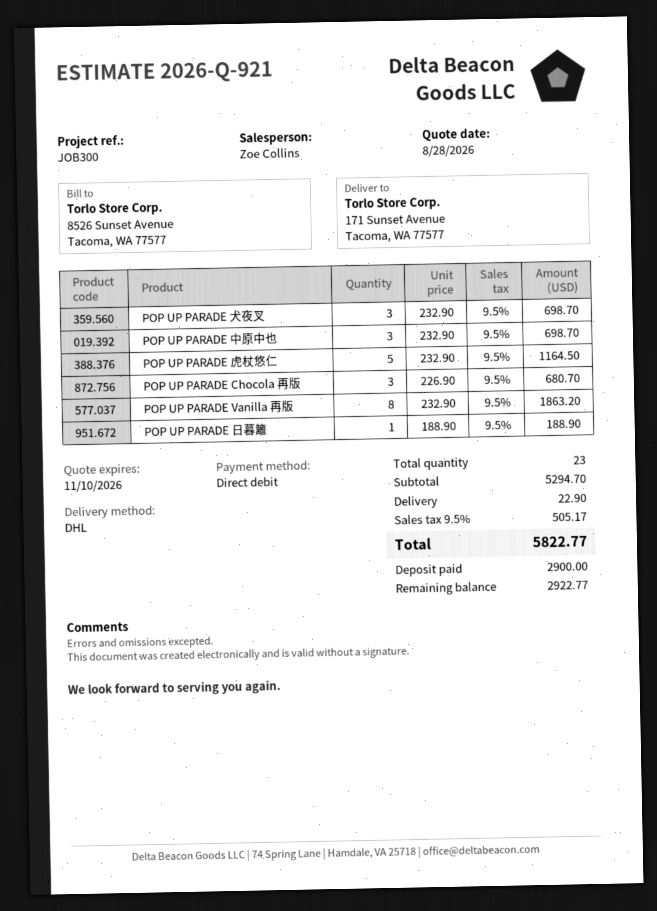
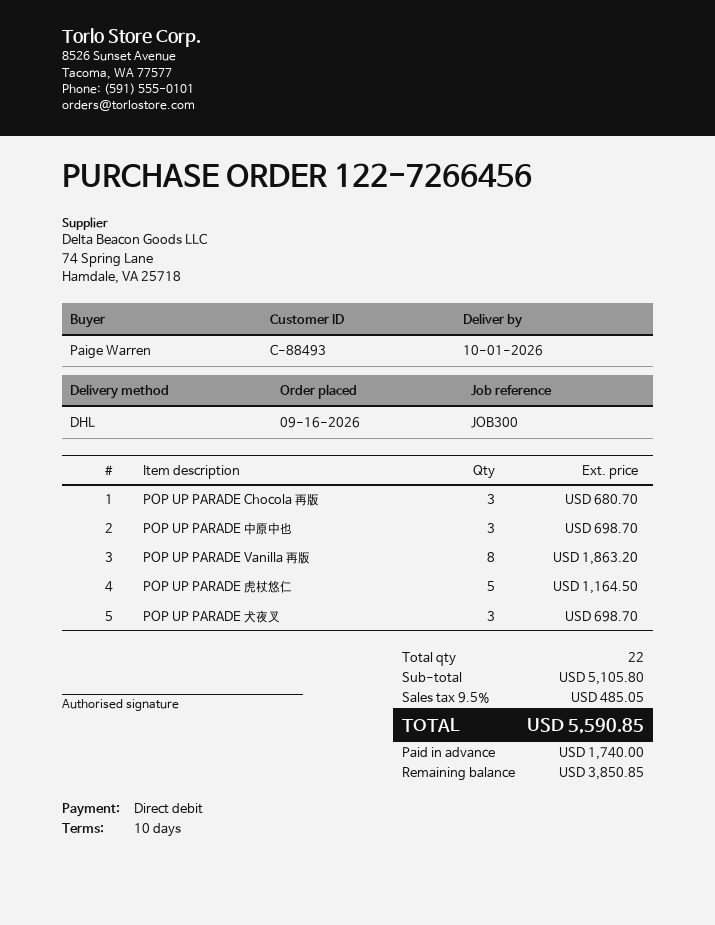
POP UP PARADE 日暮籬: 1 for 188.90 -> none
total quantity: 23 -> 22
subtotal: 5294.70 -> 5105.80
shipping: 22.90 -> none
tax: 9.5% = 505.17 -> 9.5% = 485.05
total: 5822.77 -> 5590.85
deposit: 2900.00 -> 1740.00
balance: 2922.77 -> 3850.85

